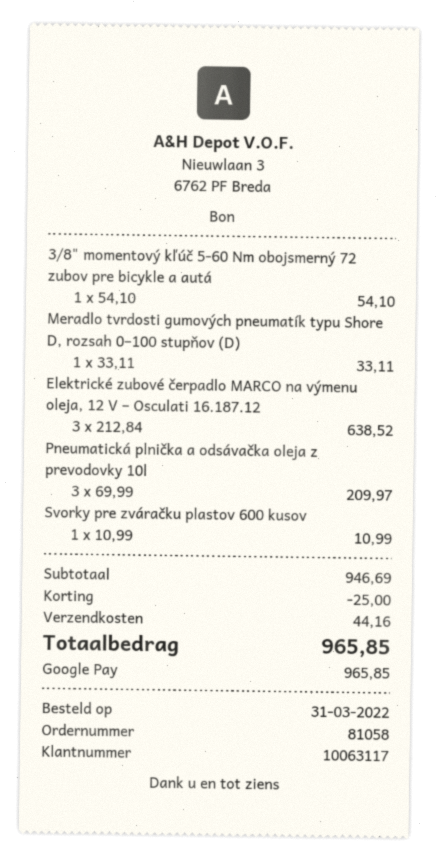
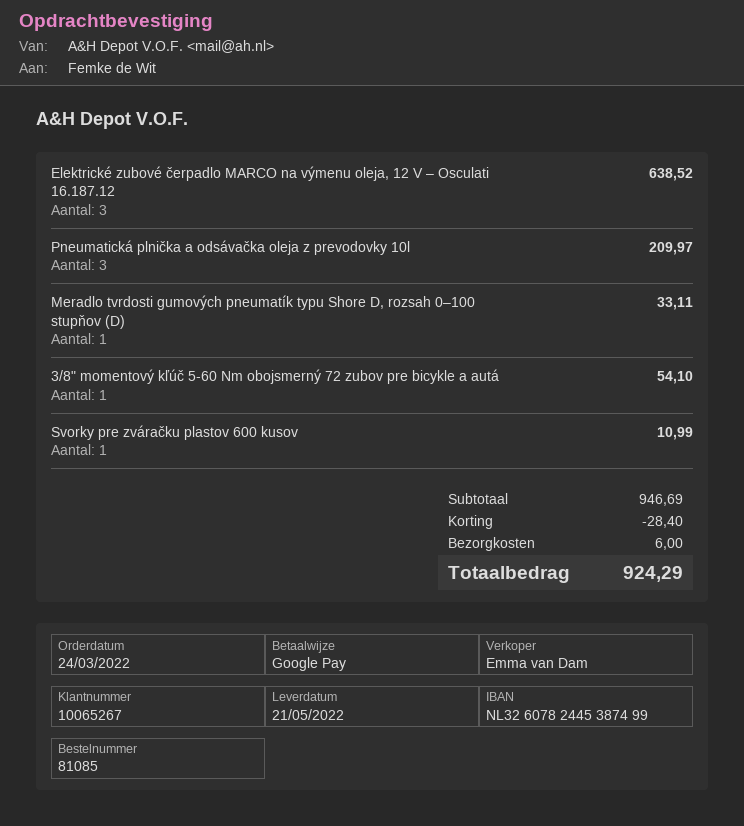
order number: 81058 -> 81085
order date: 2022-03-31 -> 2022-03-24
customer number: 10063117 -> 10065267
discount: 25.00 -> 28.40
shipping: 44.16 -> 6.00
total: 965.85 -> 924.29

